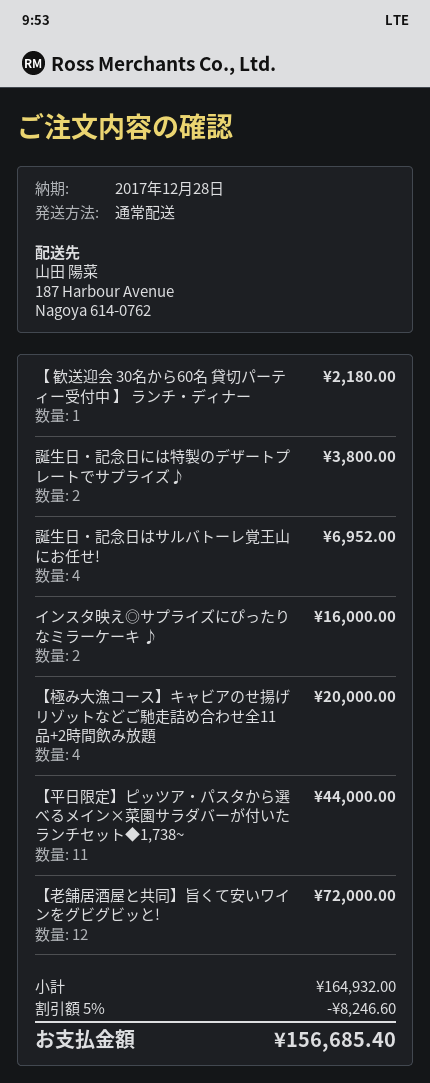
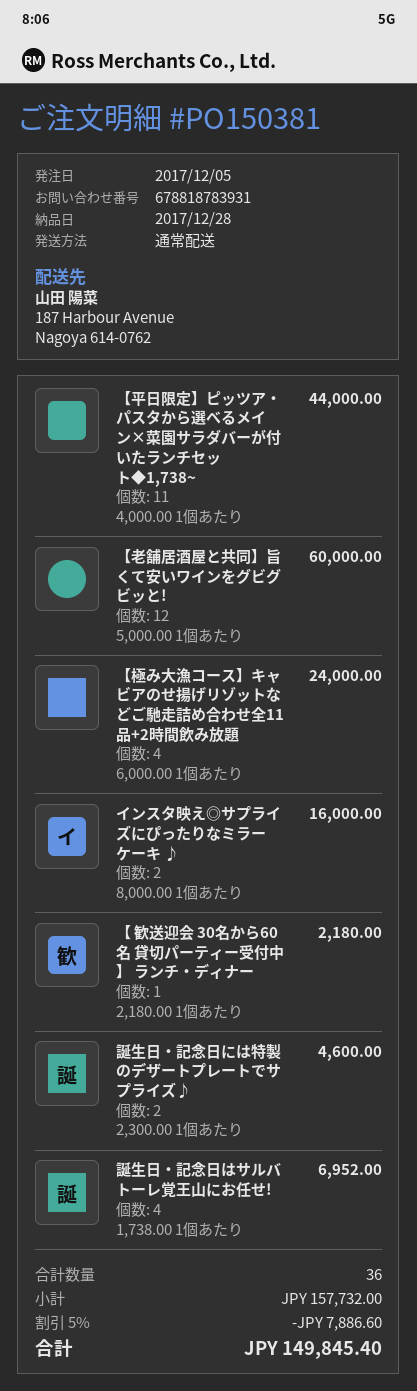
誕生日・記念日には特製のデザートプレートでサプライズ♪: 2 for 3800.00 -> 2 for 4600.00
【極み大漁コース】キャビアのせ揚げリゾットなどご馳走詰め合わせ全11品+2時間飲み放題: 4 for 20000.00 -> 4 for 24000.00
【老舗居酒屋と共同】旨くて安いワインをグビグビッと!: 12 for 72000.00 -> 12 for 60000.00
subtotal: 164932.00 -> 157732.00
discount: 5% = 8246.60 -> 5% = 7886.60
total: 156685.40 -> 149845.40

